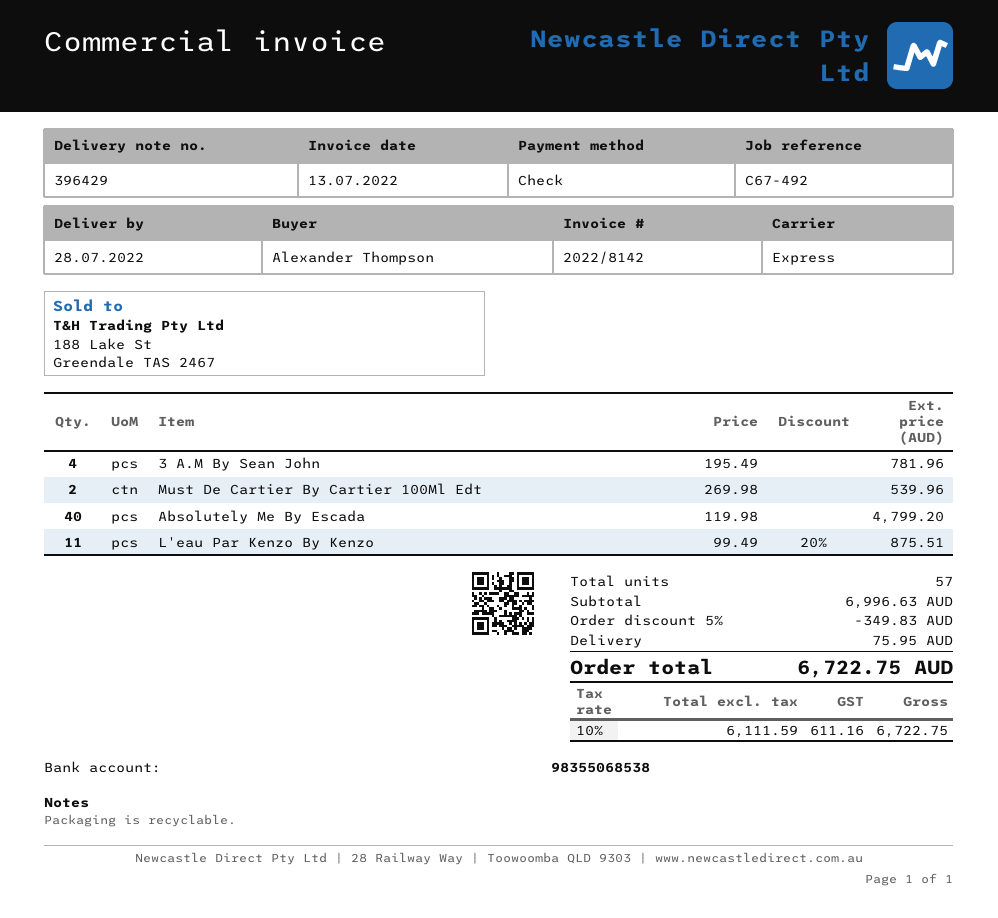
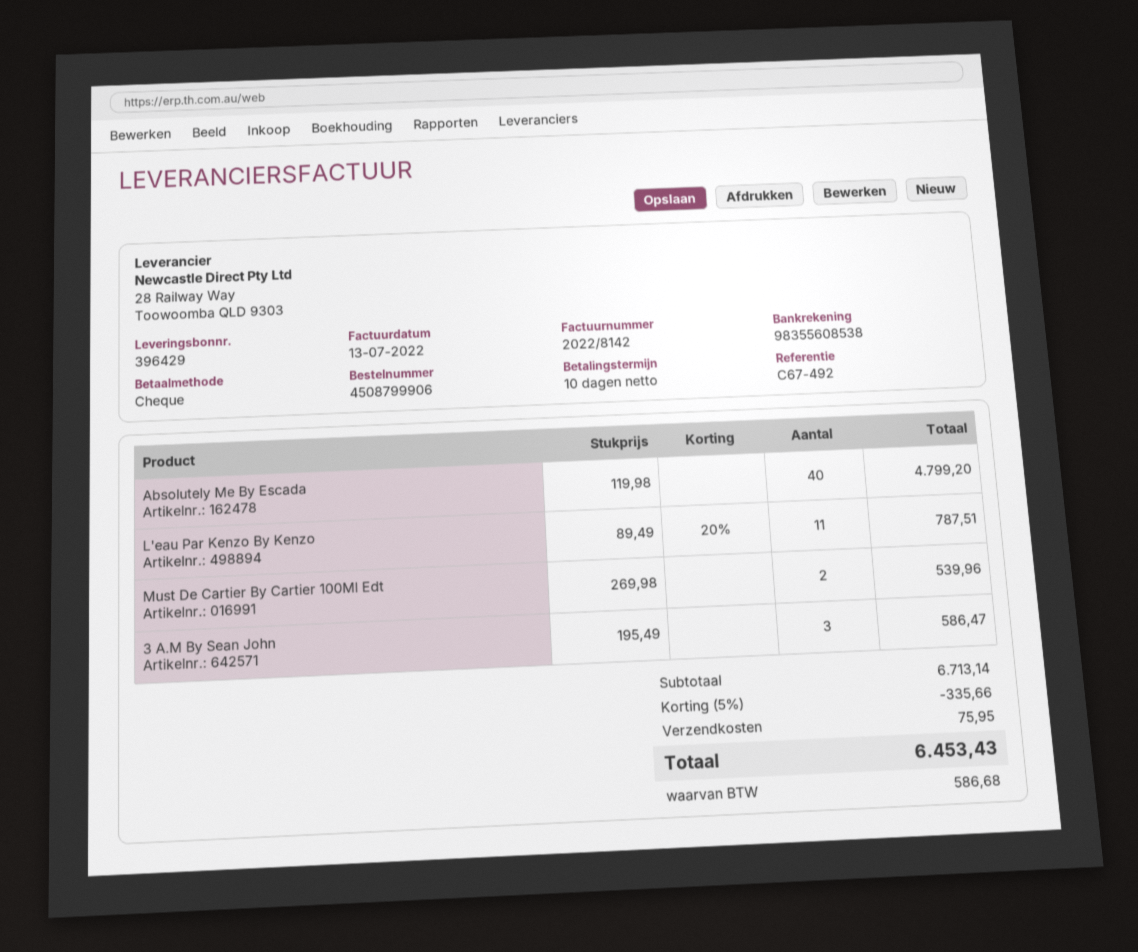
bank account: 98355068538 -> 98355608538
3 A.M By Sean John: 4 x 195.49 = 781.96 -> 3 x 195.49 = 586.47
L'eau Par Kenzo By Kenzo: 11 x 99.49 - 20% = 875.51 -> 11 x 89.49 - 20% = 787.51
subtotal: 6996.63 -> 6713.14
discount: 5% = 349.83 -> 5% = 335.66
tax: 611.16 -> 586.68
total: 6722.75 -> 6453.43

